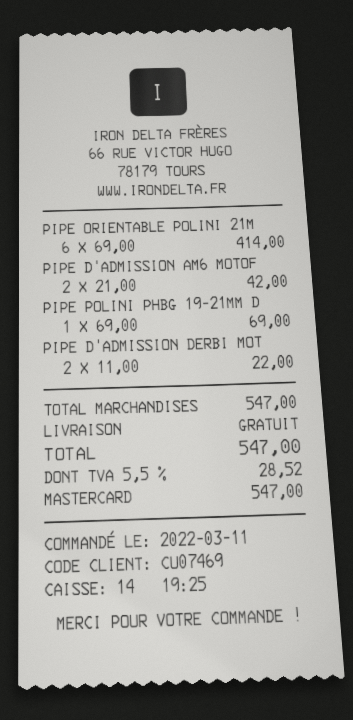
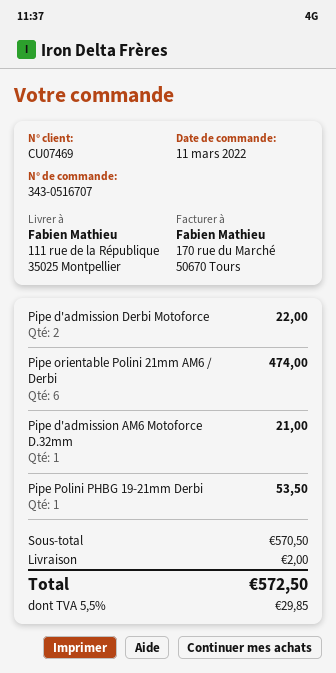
PIPE ORIENTABLE POLINI 21M: 6 for 414.00 -> 6 for 474.00
PIPE D'ADMISSION AM6 MOTOF: 2 for 42.00 -> 1 for 21.00
PIPE POLINI PHBG 19-21MM D: 1 for 69.00 -> 1 for 53.50
subtotal: 547.00 -> 570.50
shipping: 0.00 -> 2.00
tax: 5.5% = 28.52 -> 5.5% = 29.85
total: 547.00 -> 572.50

